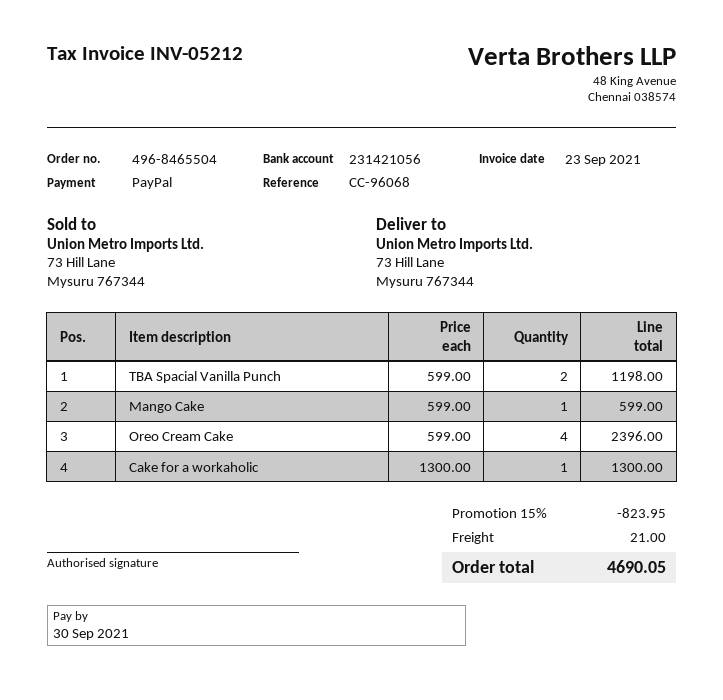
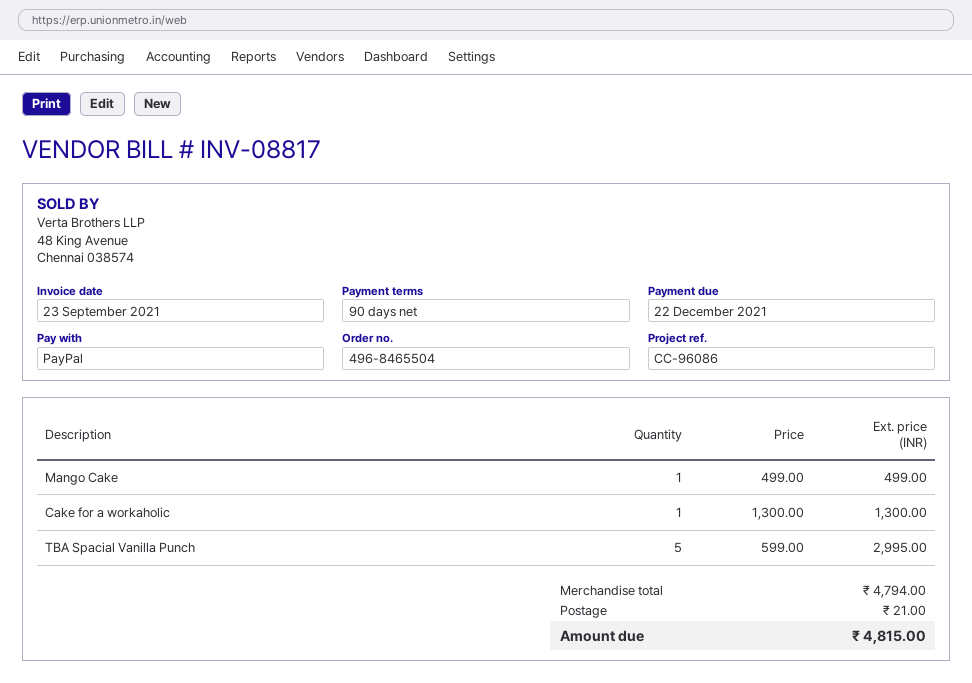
invoice number: INV-05212 -> INV-08817
due date: 2021-09-30 -> 2021-12-22
reference: CC-96068 -> CC-96086
TBA Spacial Vanilla Punch: 2 x 599.00 = 1198.00 -> 5 x 599.00 = 2995.00
Mango Cake: 1 x 599.00 = 599.00 -> 1 x 499.00 = 499.00
Oreo Cream Cake: 4 x 599.00 = 2396.00 -> none
discount: 15% = 823.95 -> none
total: 4690.05 -> 4815.00

